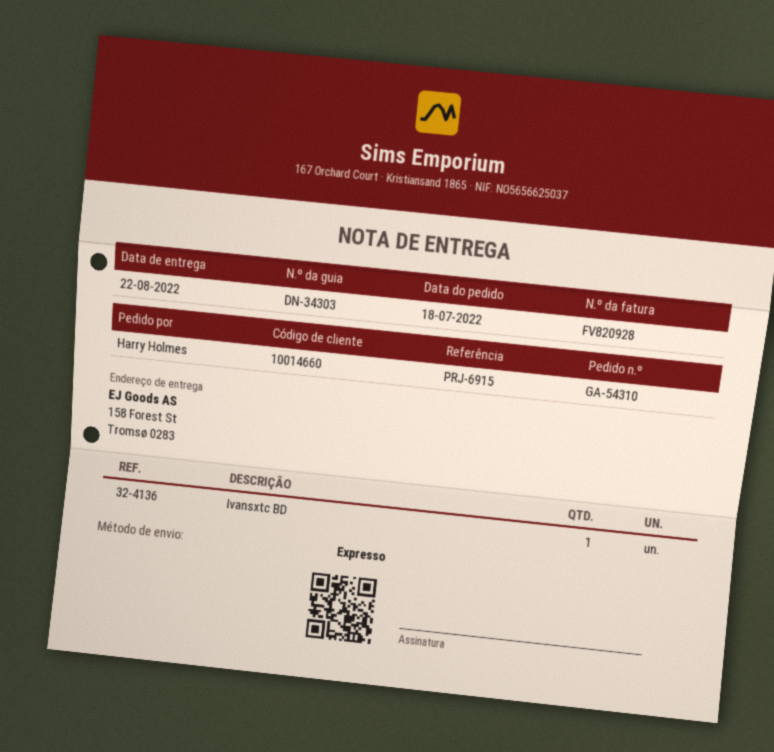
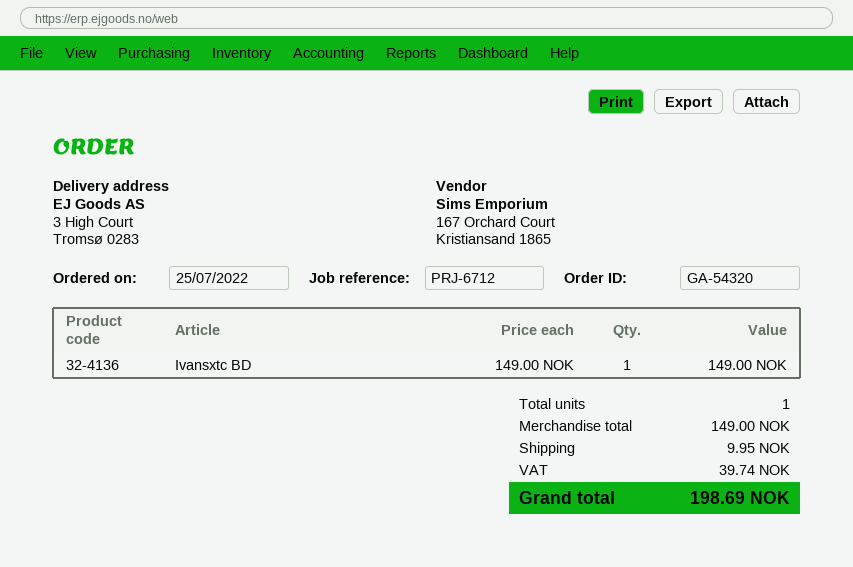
order number: GA-54310 -> GA-54320
order date: 2022-07-18 -> 2022-07-25
reference: PRJ-6915 -> PRJ-6712
ship to: 158 Forest St, Tromsø 0283 -> 3 High Court, Tromsø 0283

